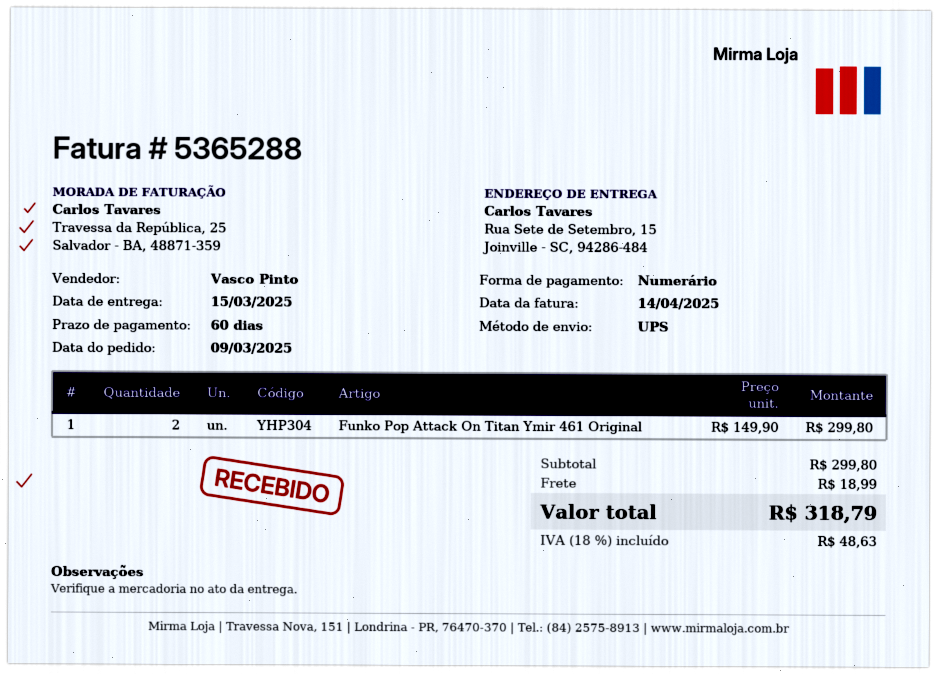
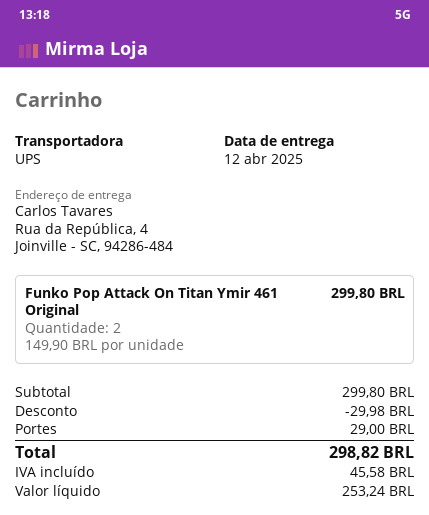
delivery date: 2025-03-15 -> 2025-04-12
ship to: Rua Sete de Setembro, 15, Joinville - SC, 94286-484 -> Rua da República, 4, Joinville - SC, 94286-484
discount: none -> 29.98
shipping: 18.99 -> 29.00
tax: 48.63 -> 45.58
total: 318.79 -> 298.82

